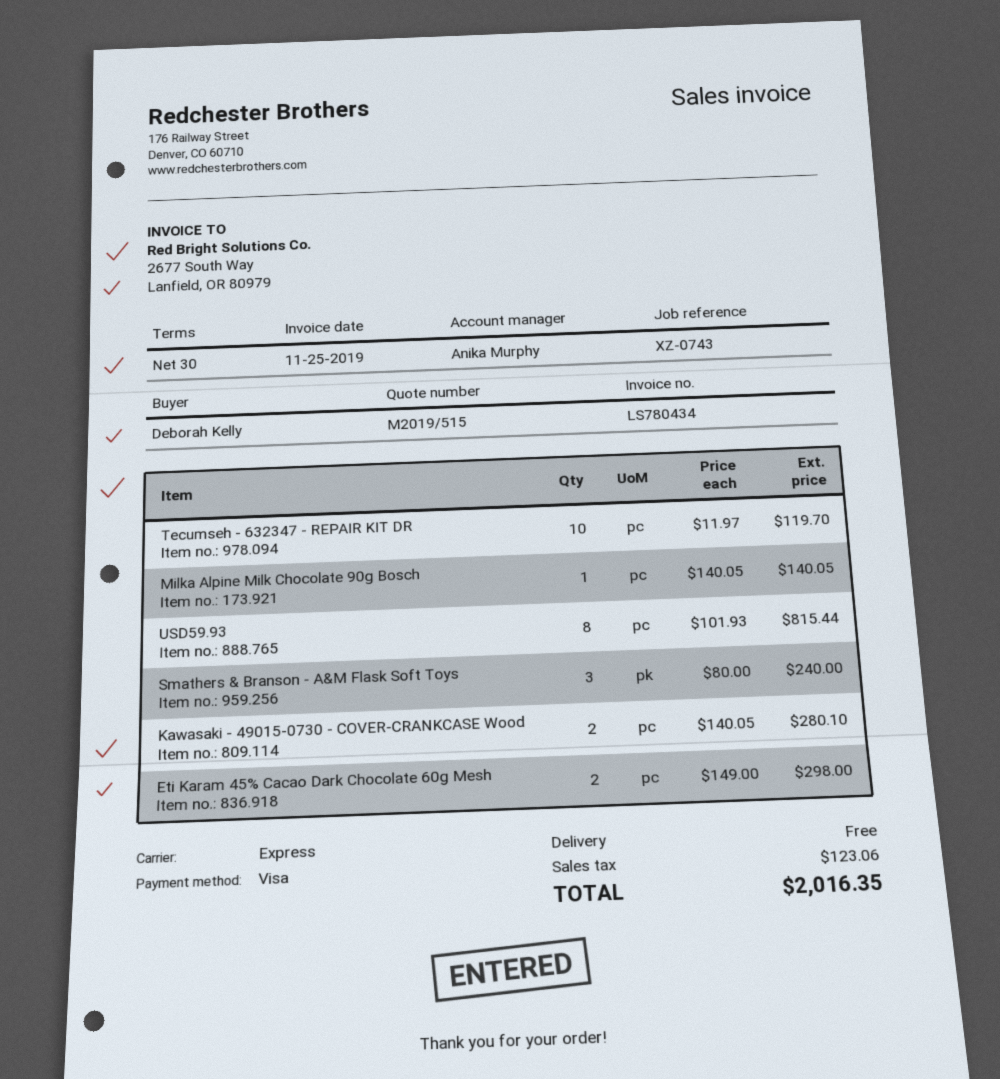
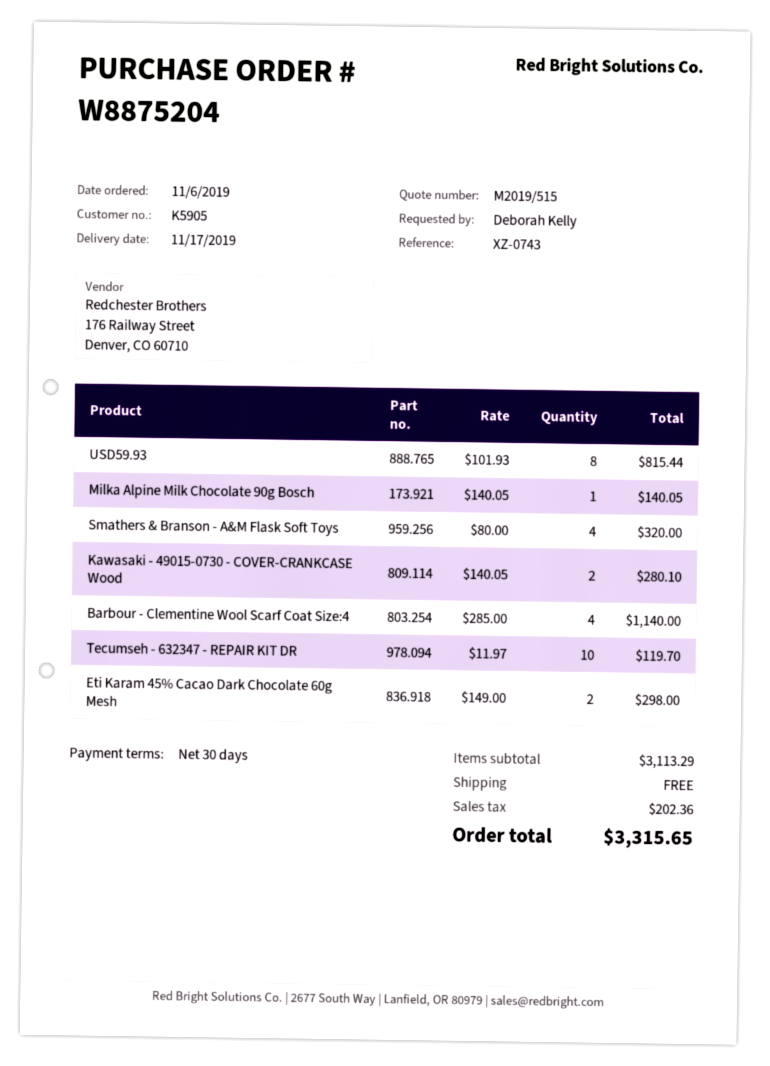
Smathers & Branson - A&M Flask Soft Toys: 3 x 80.00 = 240.00 -> 4 x 80.00 = 320.00
Barbour - Clementine Wool Scarf Coat Size:4: none -> 4 x 285.00 = 1140.00
tax: 123.06 -> 202.36
total: 2016.35 -> 3315.65

